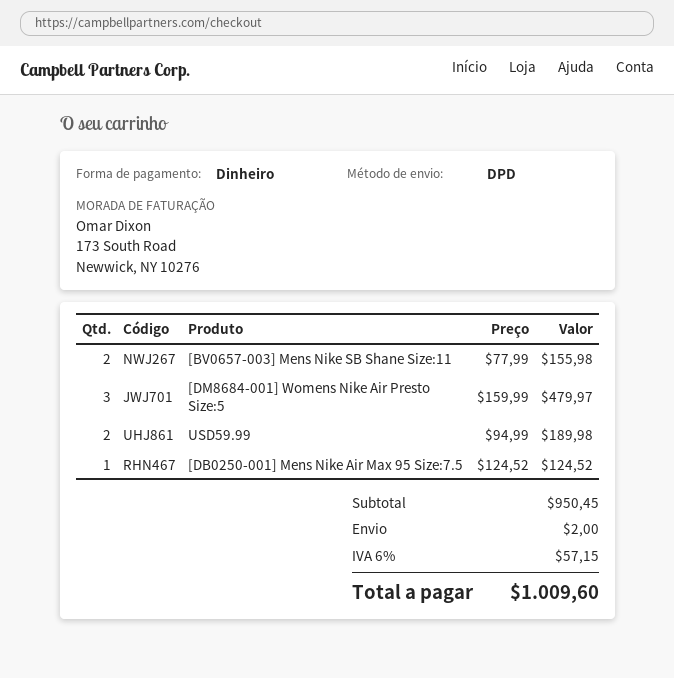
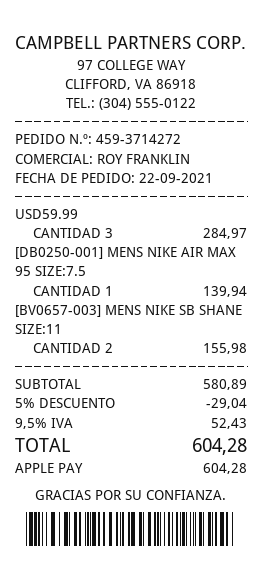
payment method: cash -> Apple Pay
[DM8684-001] Womens Nike Air Presto Size:5: 3 for 479.97 -> none
USD59.99: 2 for 189.98 -> 3 for 284.97
[DB0250-001] Mens Nike Air Max 95 Size:7.5: 1 for 124.52 -> 1 for 139.94
subtotal: 950.45 -> 580.89
discount: none -> 5% = 29.04
shipping: 2.00 -> none
tax: 6% = 57.15 -> 9.5% = 52.43
total: 1009.60 -> 604.28

